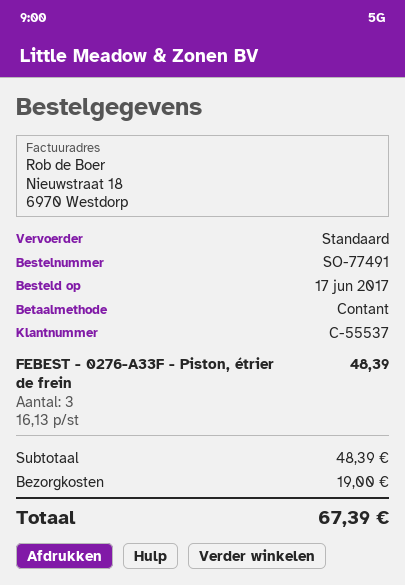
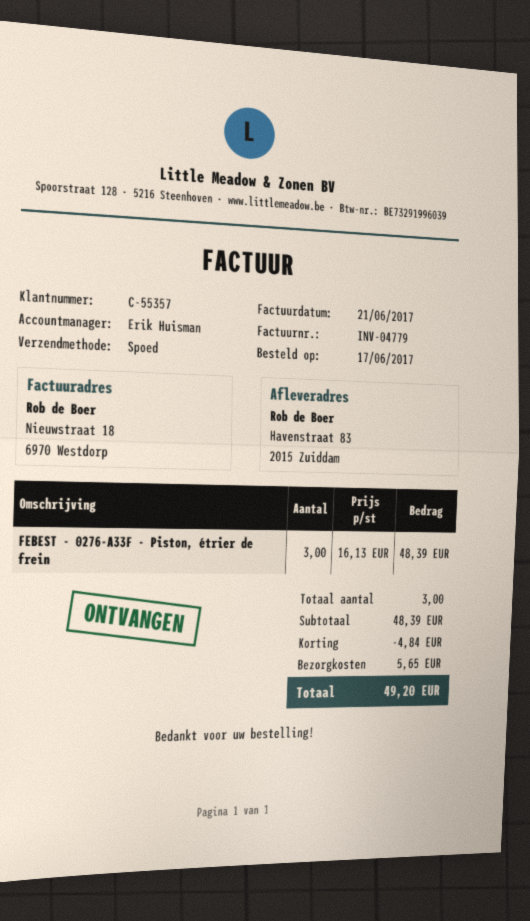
customer number: C-55537 -> C-55357
shipping method: standard -> express
discount: none -> 4.84
shipping: 19.00 -> 5.65
total: 67.39 -> 49.20

